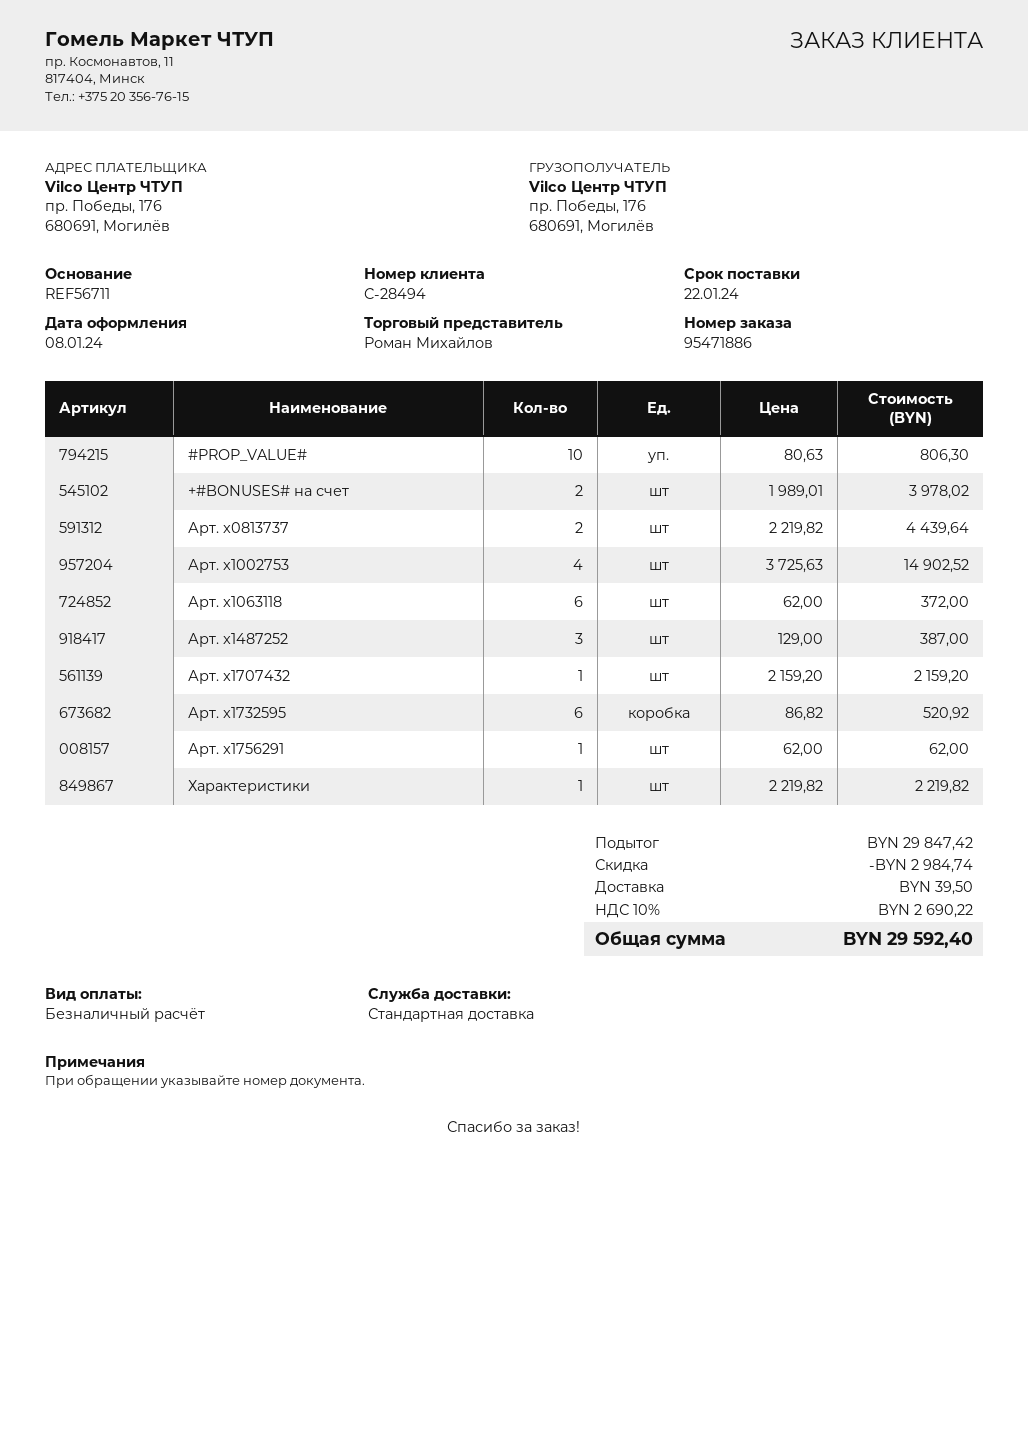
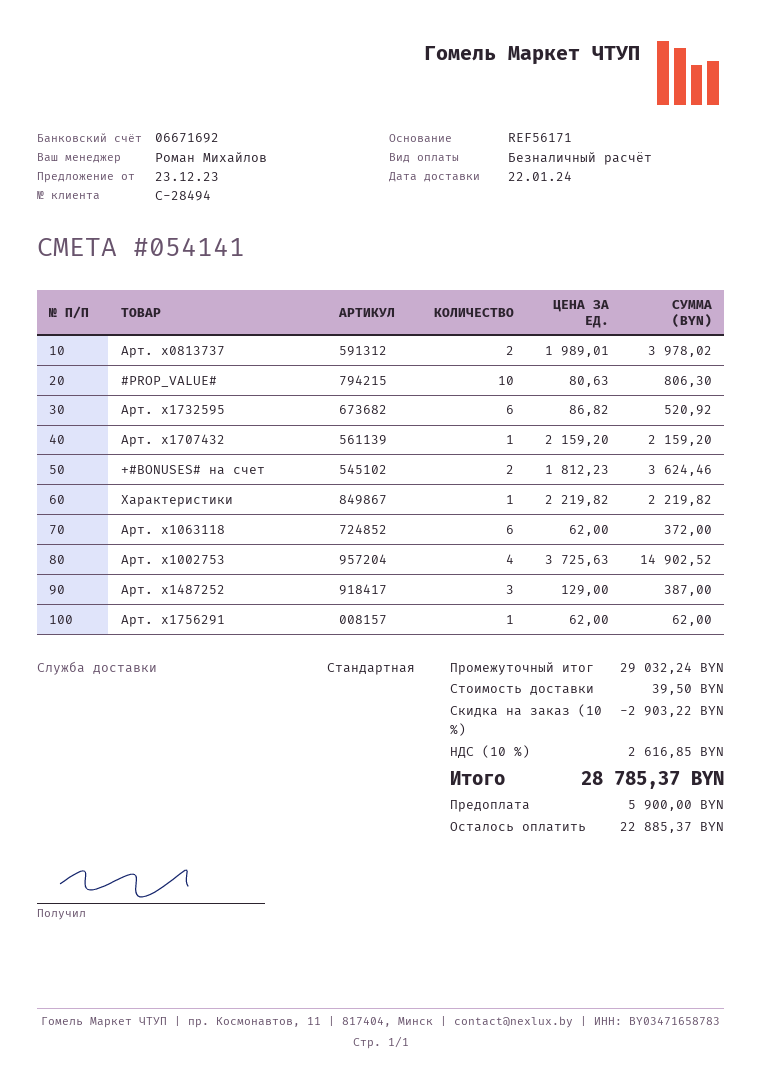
reference: REF56711 -> REF56171
+#BONUSES# на счет: 2 x 1989.01 = 3978.02 -> 2 x 1812.23 = 3624.46
Арт. x0813737: 2 x 2219.82 = 4439.64 -> 2 x 1989.01 = 3978.02
subtotal: 29847.42 -> 29032.24
discount: 2984.74 -> 2903.22
tax: 10% = 2690.22 -> 10% = 2616.85
total: 29592.40 -> 28785.37

